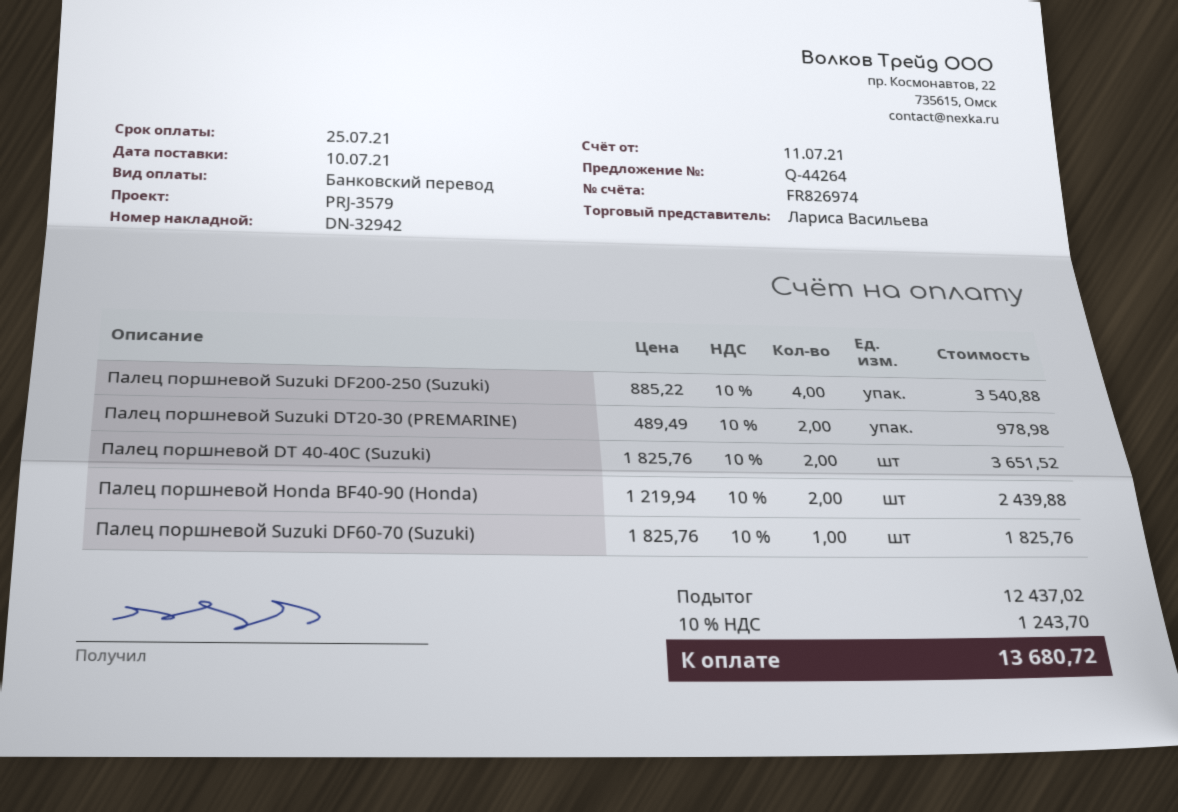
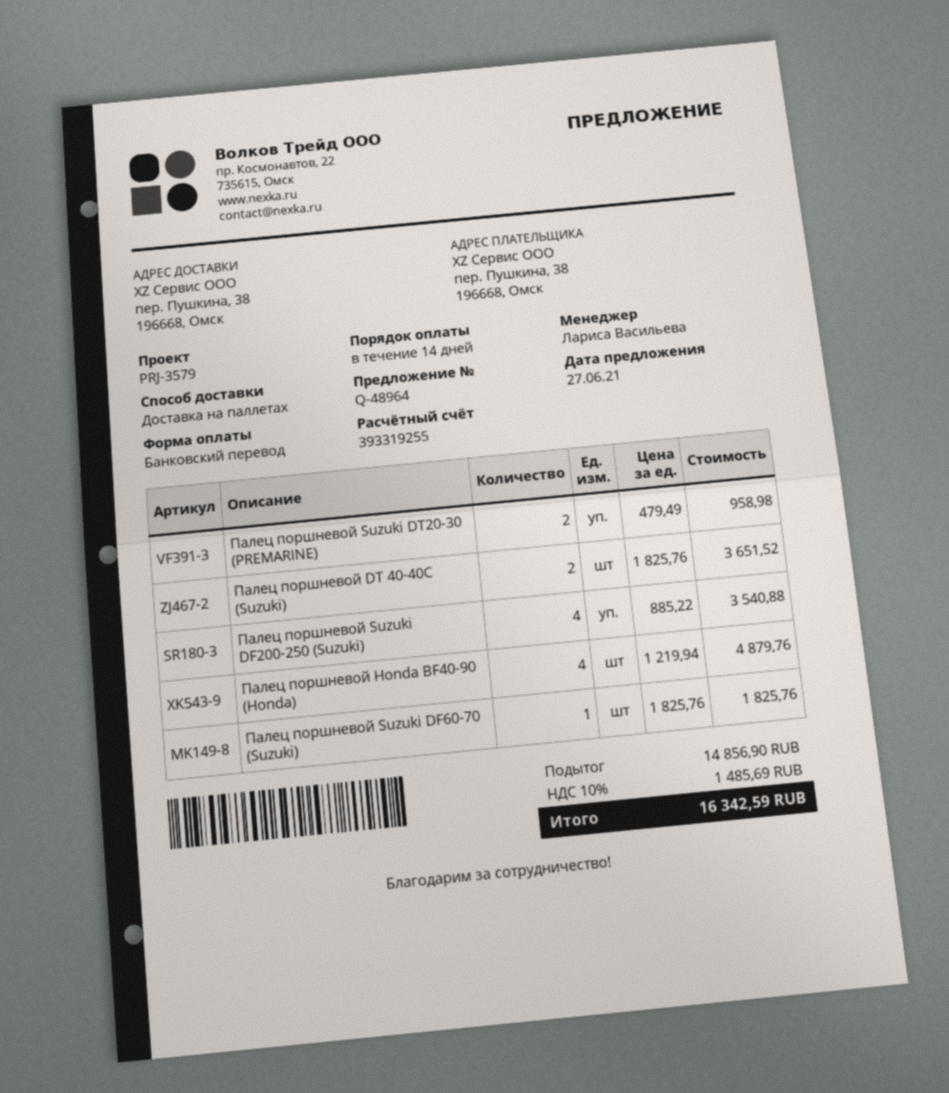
quote number: Q-44264 -> Q-48964
Палец поршневой Suzuki DT20-30 (PREMARINE): 2 x 489.49 = 978.98 -> 2 x 479.49 = 958.98
Палец поршневой Honda BF40-90 (Honda): 2 x 1219.94 = 2439.88 -> 4 x 1219.94 = 4879.76
subtotal: 12437.02 -> 14856.90
tax: 10% = 1243.70 -> 10% = 1485.69
total: 13680.72 -> 16342.59

